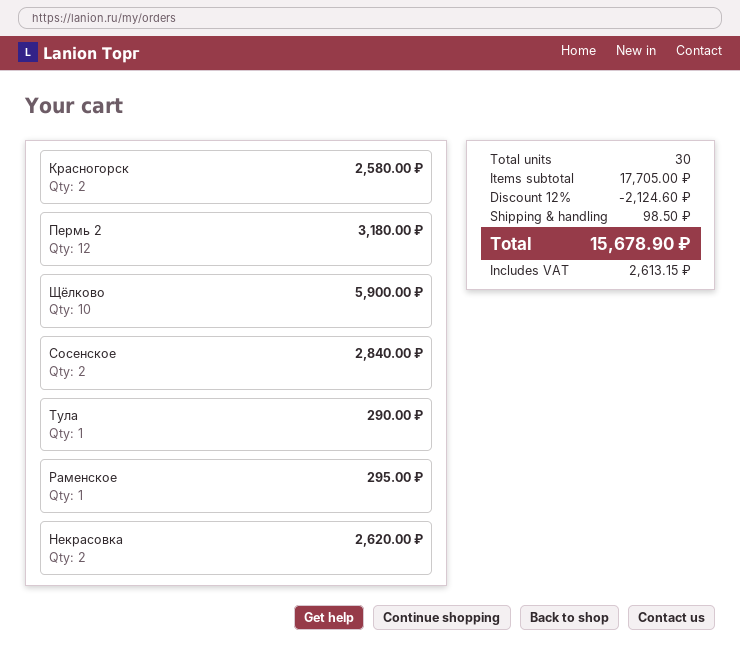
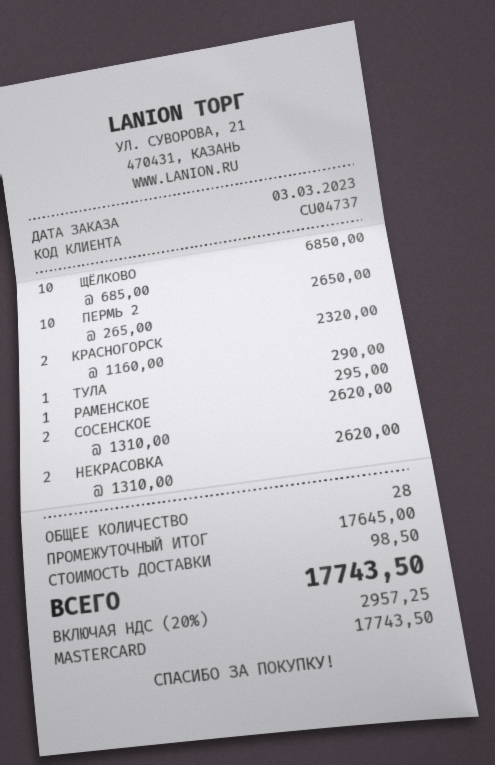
Красногорск: 2 for 2580.00 -> 2 for 2320.00
Пермь 2: 12 for 3180.00 -> 10 for 2650.00
Щёлково: 10 for 5900.00 -> 10 for 6850.00
Сосенское: 2 for 2840.00 -> 2 for 2620.00
total quantity: 30 -> 28
subtotal: 17705.00 -> 17645.00
discount: 12% = 2124.60 -> none
tax: 2613.15 -> 2957.25
total: 15678.90 -> 17743.50

